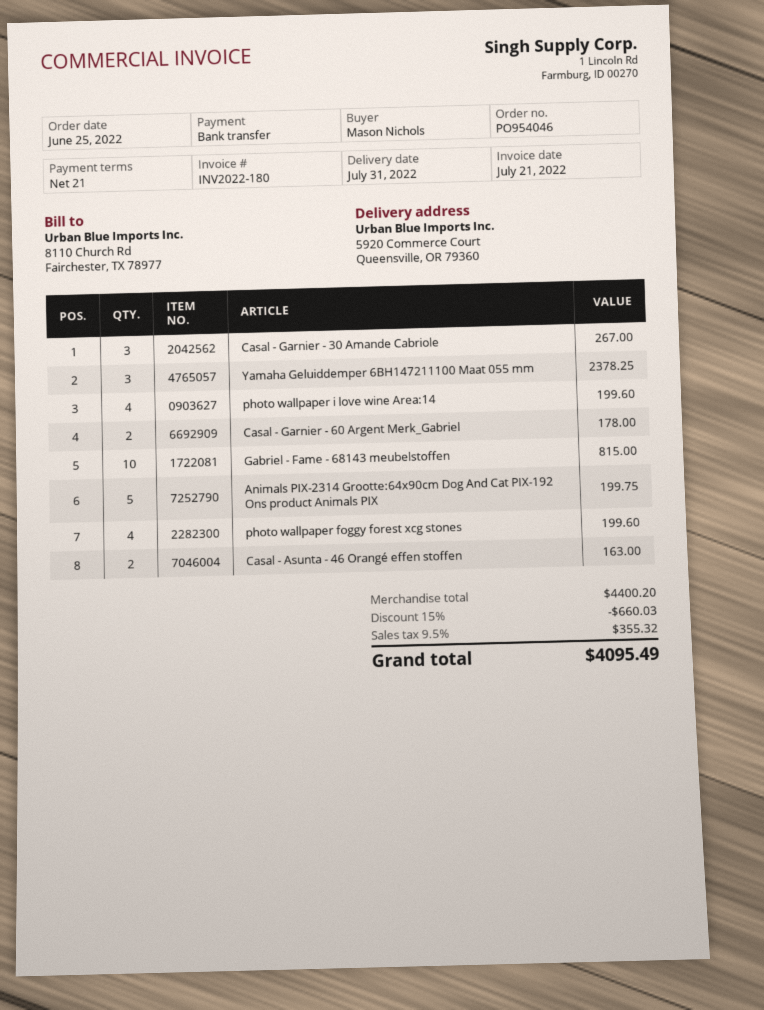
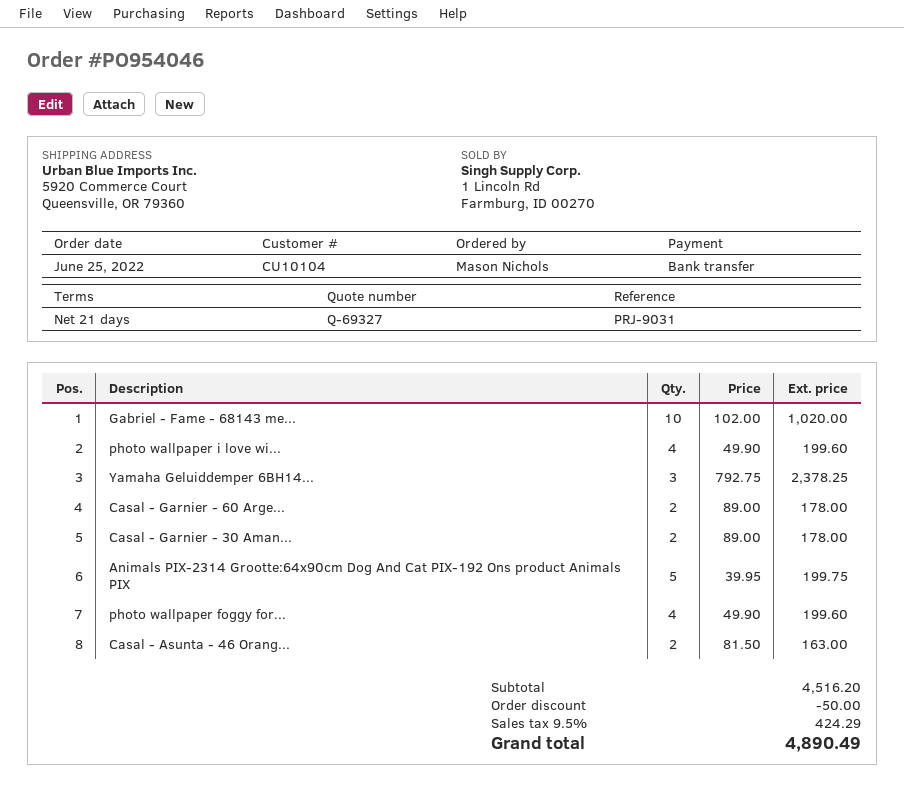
Casal - Garnier - 30 Amande Cabriole: 3 for 267.00 -> 2 for 178.00
Gabriel - Fame - 68143 meubelstoffen: 10 for 815.00 -> 10 for 1020.00
subtotal: 4400.20 -> 4516.20
discount: 660.03 -> 50.00
tax: 9.5% = 355.32 -> 9.5% = 424.29
total: 4095.49 -> 4890.49

